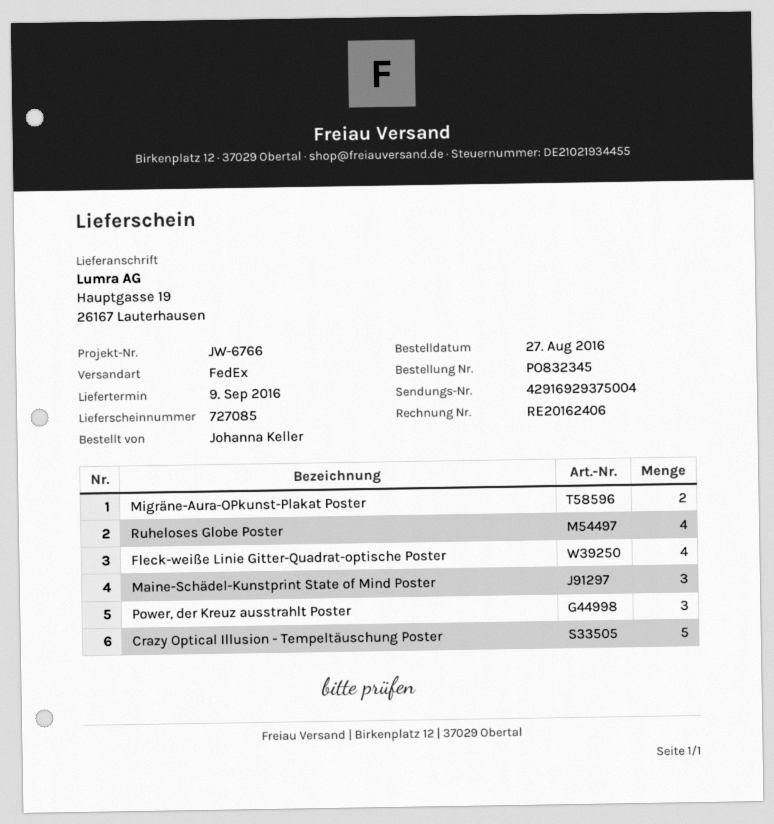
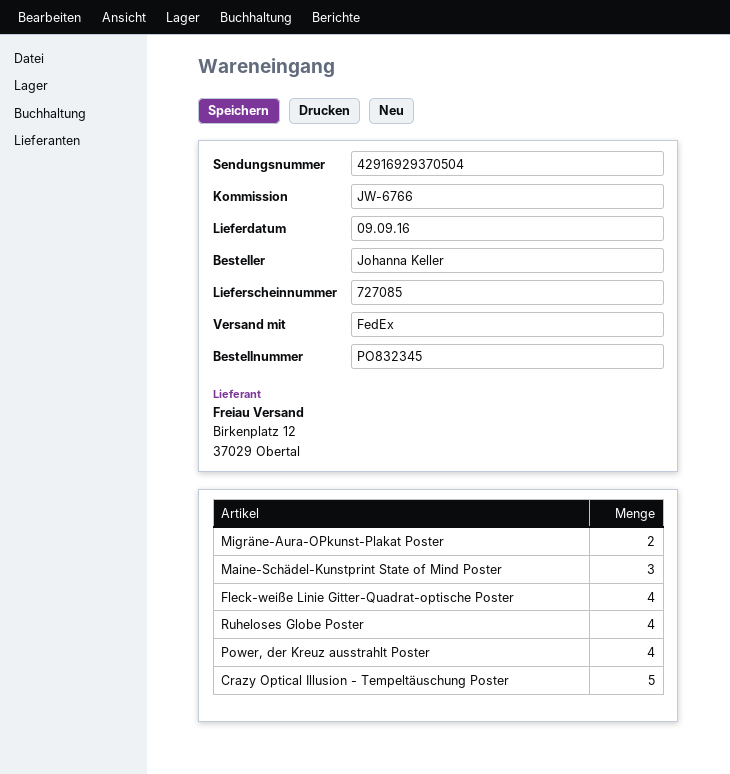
tracking number: 42916929375004 -> 42916929370504
Power, der Kreuz ausstrahlt Poster: 3 -> 4

